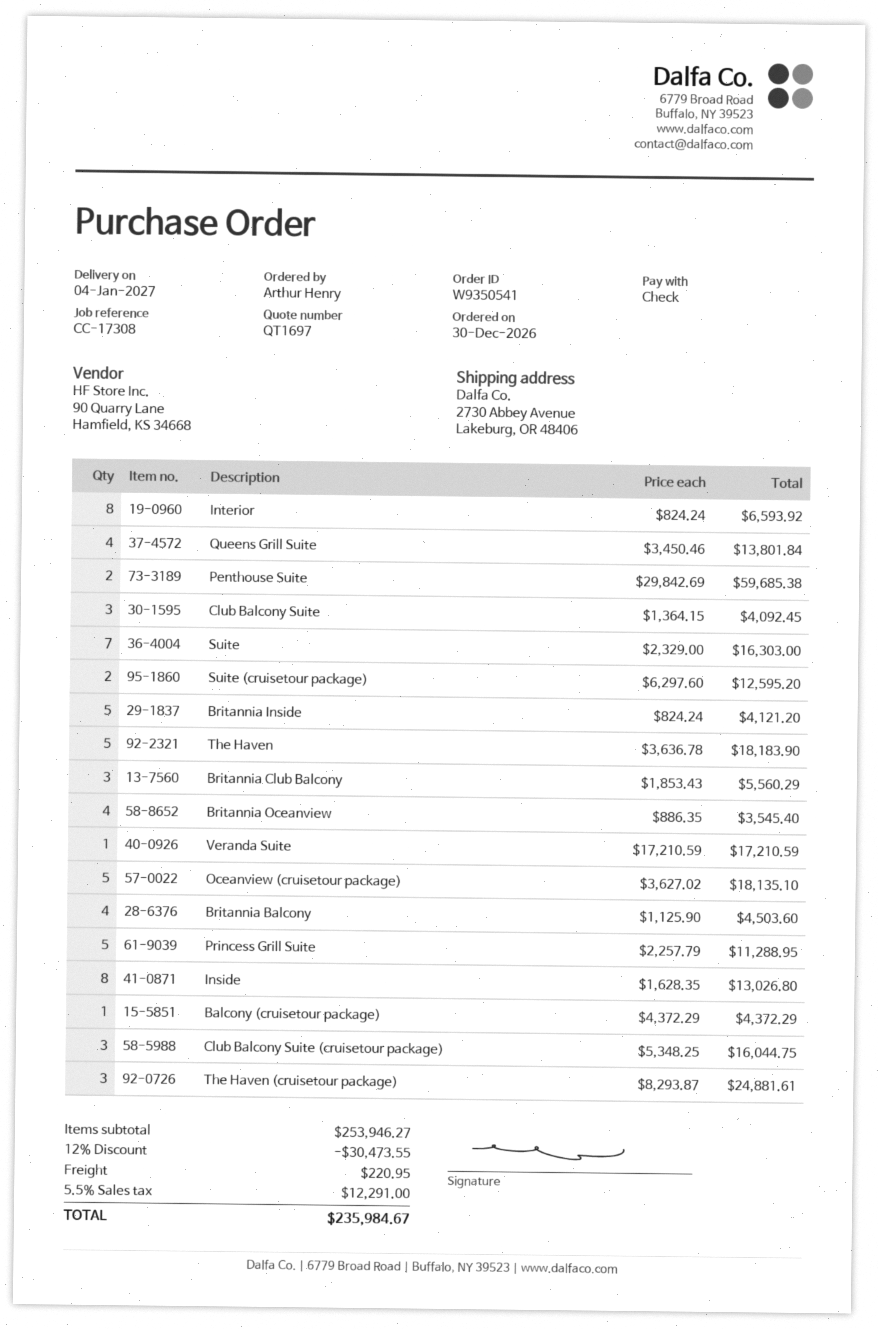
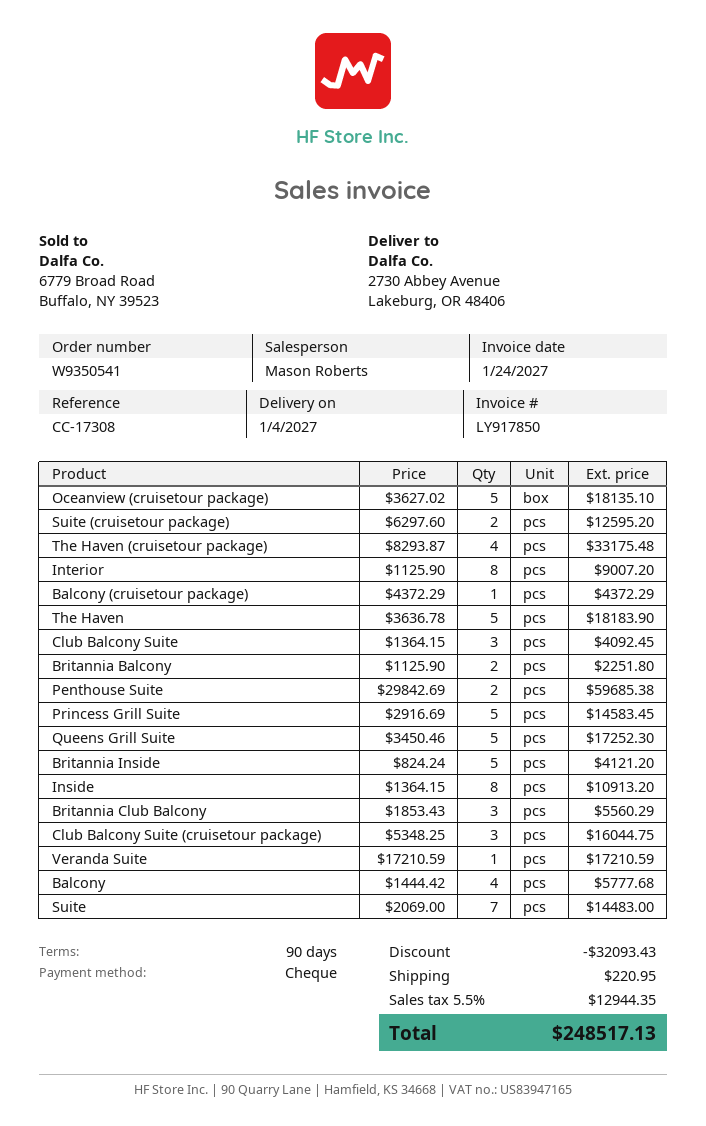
Interior: 8 x 824.24 = 6593.92 -> 8 x 1125.90 = 9007.20
Queens Grill Suite: 4 x 3450.46 = 13801.84 -> 5 x 3450.46 = 17252.30
Suite: 7 x 2329.00 = 16303.00 -> 7 x 2069.00 = 14483.00
Britannia Oceanview: 4 x 886.35 = 3545.40 -> none
Britannia Balcony: 4 x 1125.90 = 4503.60 -> 2 x 1125.90 = 2251.80
Princess Grill Suite: 5 x 2257.79 = 11288.95 -> 5 x 2916.69 = 14583.45
Inside: 8 x 1628.35 = 13026.80 -> 8 x 1364.15 = 10913.20
The Haven (cruisetour package): 3 x 8293.87 = 24881.61 -> 4 x 8293.87 = 33175.48
Balcony: none -> 4 x 1444.42 = 5777.68
discount: 30473.55 -> 32093.43
tax: 5.5% = 12291.00 -> 5.5% = 12944.35
total: 235984.67 -> 248517.13

